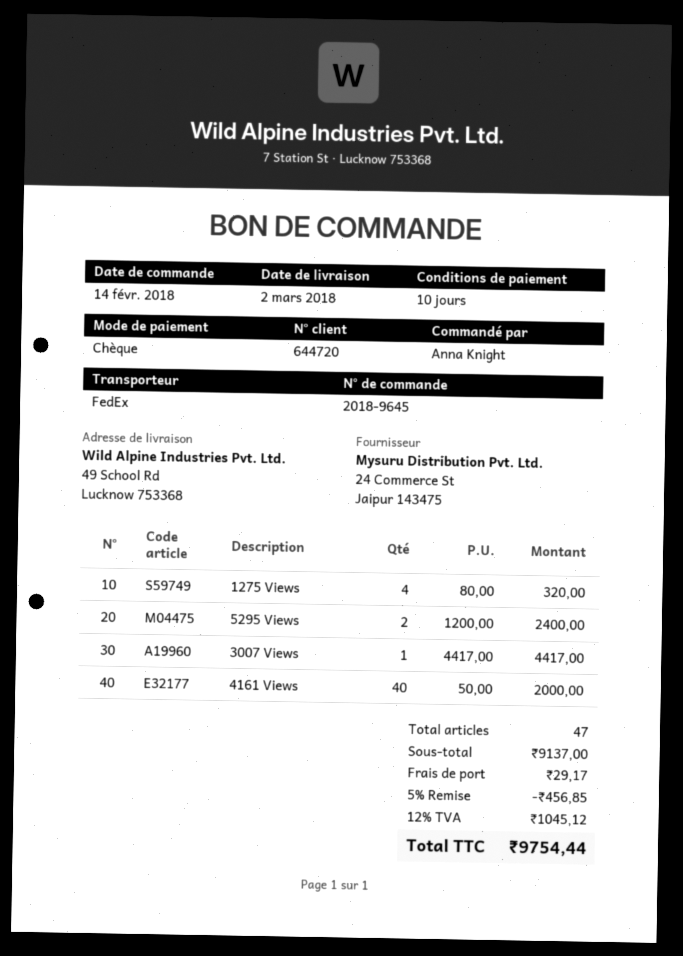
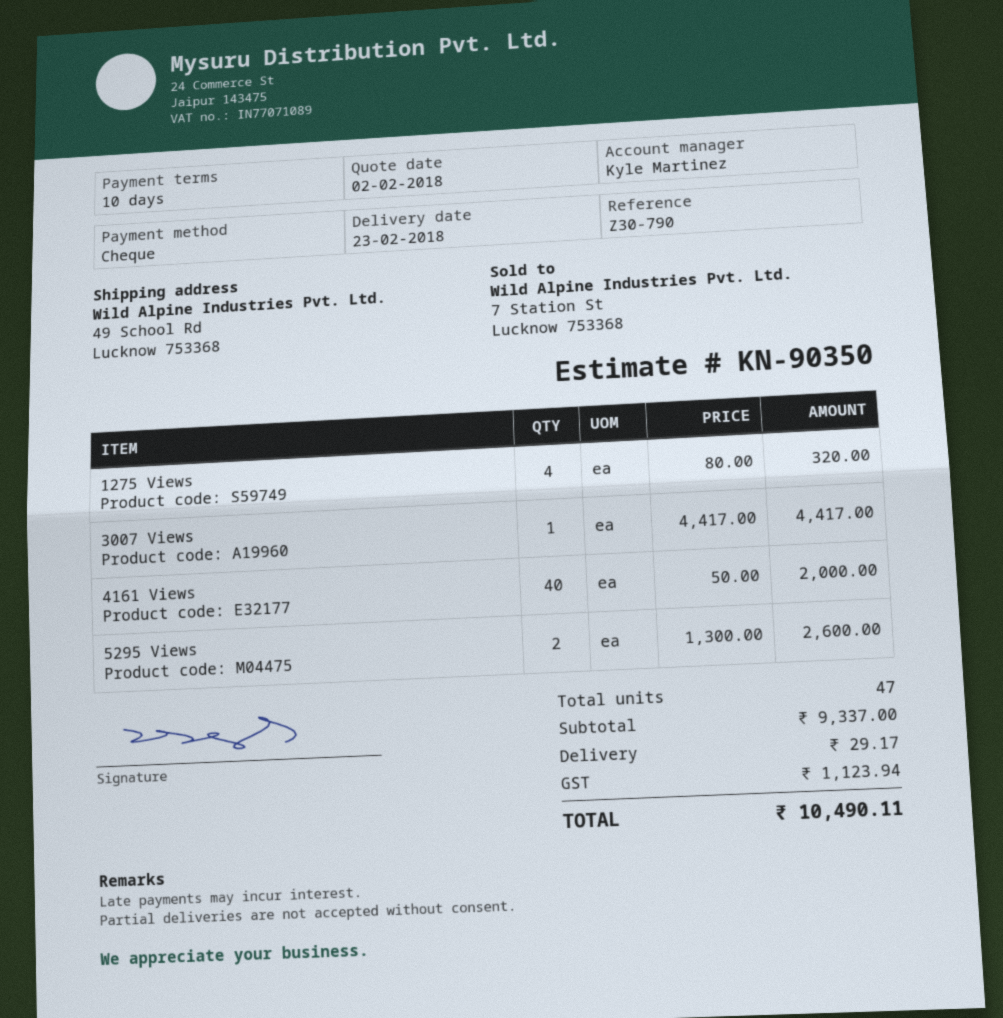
delivery date: 2018-03-02 -> 2018-02-23
5295 Views: 2 x 1200.00 = 2400.00 -> 2 x 1300.00 = 2600.00
subtotal: 9137.00 -> 9337.00
discount: 5% = 456.85 -> none
tax: 1045.12 -> 1123.94
total: 9754.44 -> 10490.11

